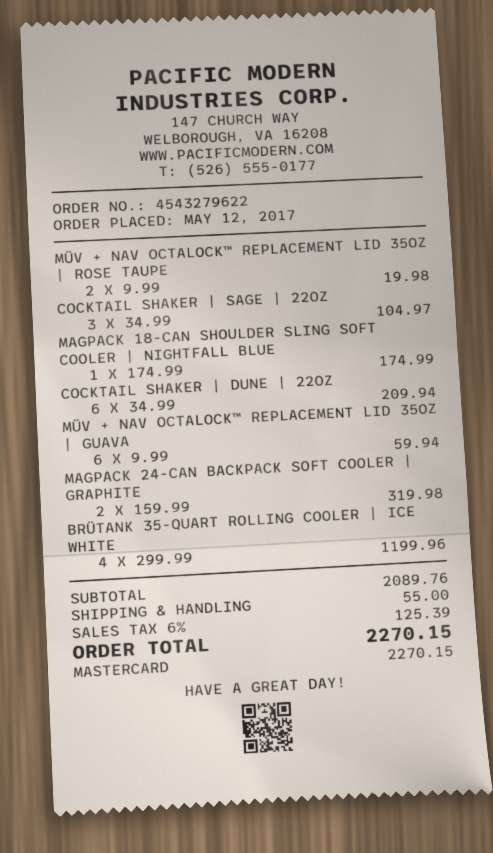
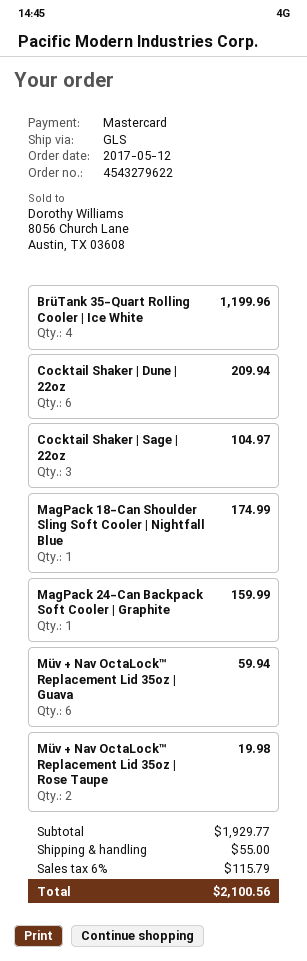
MAGPACK 24-CAN BACKPACK SOFT COOLER | GRAPHITE: 2 for 319.98 -> 1 for 159.99
subtotal: 2089.76 -> 1929.77
tax: 6% = 125.39 -> 6% = 115.79
total: 2270.15 -> 2100.56

